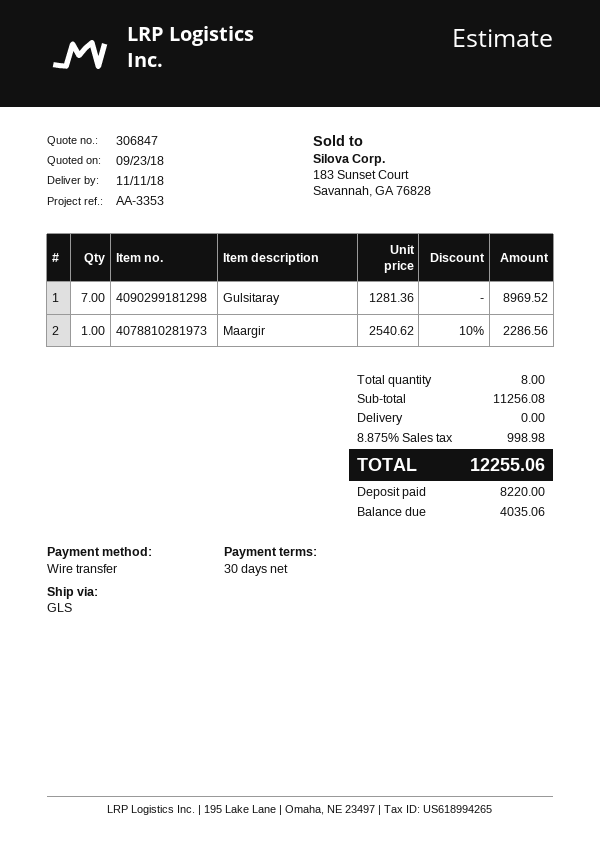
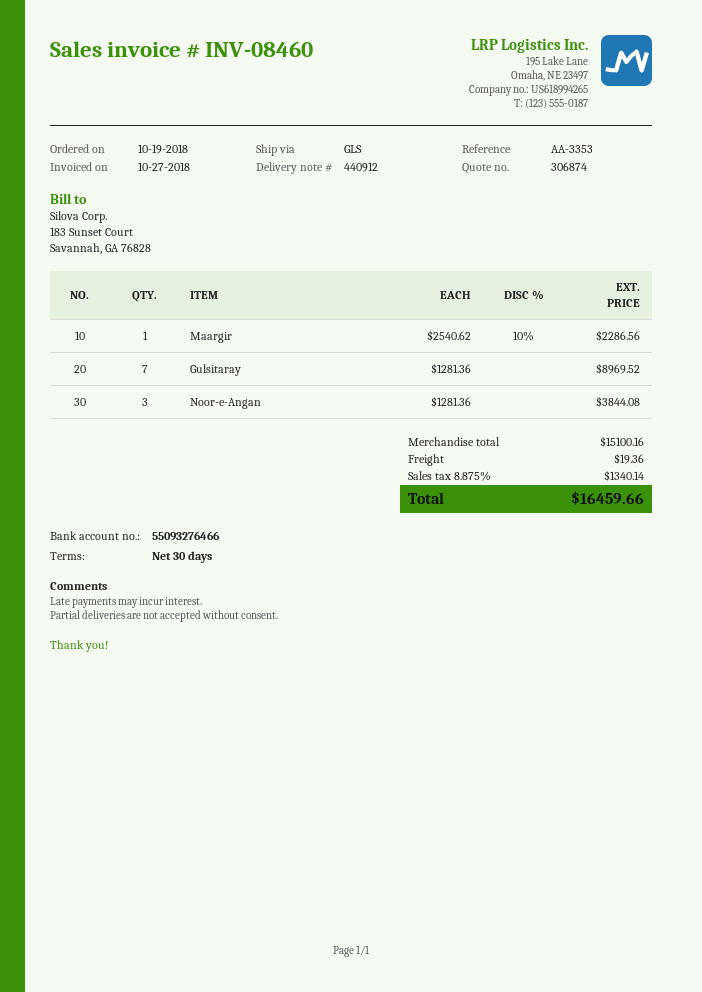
quote number: 306847 -> 306874
Noor-e-Angan: none -> 3 x 1281.36 = 3844.08
subtotal: 11256.08 -> 15100.16
shipping: 0.00 -> 19.36
tax: 8.875% = 998.98 -> 8.875% = 1340.14
total: 12255.06 -> 16459.66

